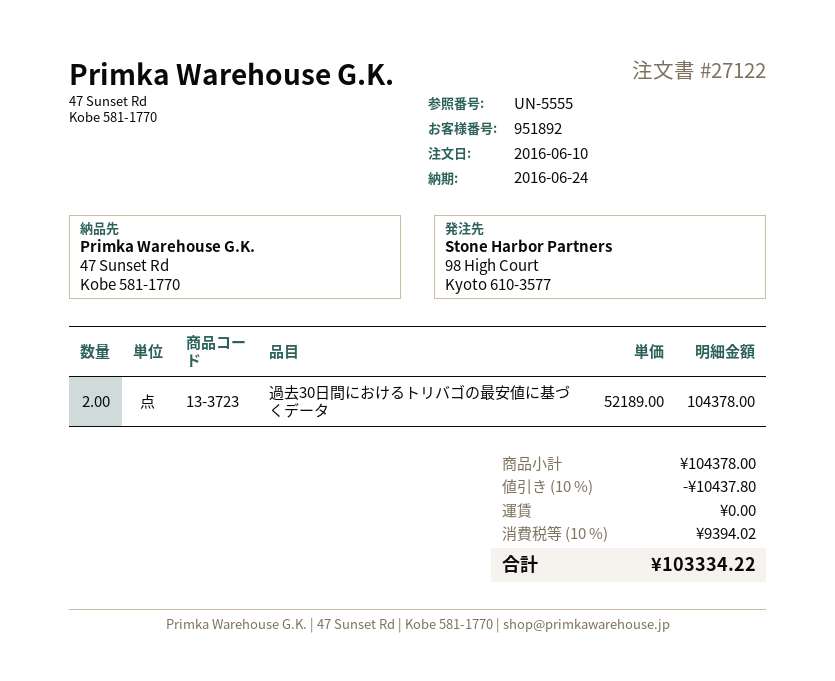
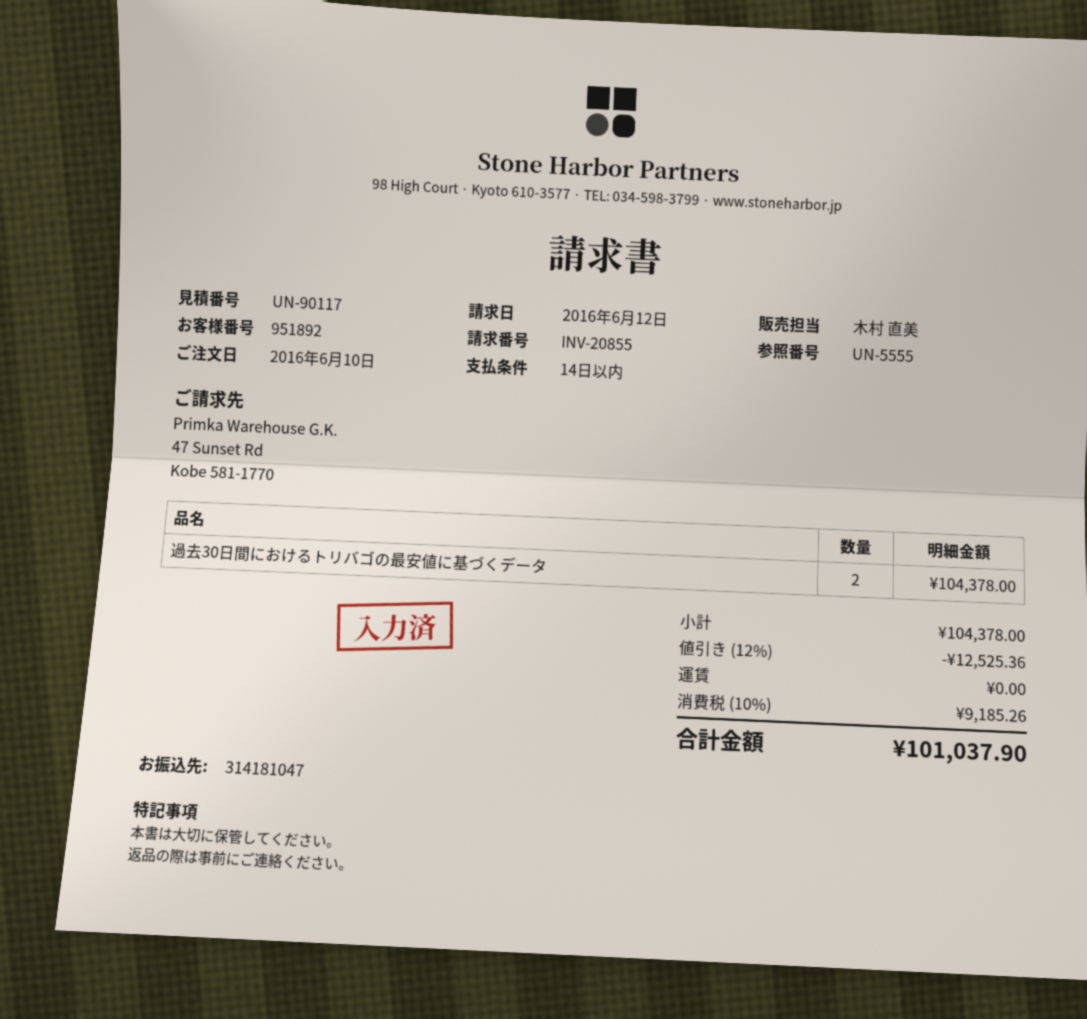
discount: 10% = 10437.80 -> 12% = 12525.36
tax: 10% = 9394.02 -> 10% = 9185.26
total: 103334.22 -> 101037.90

